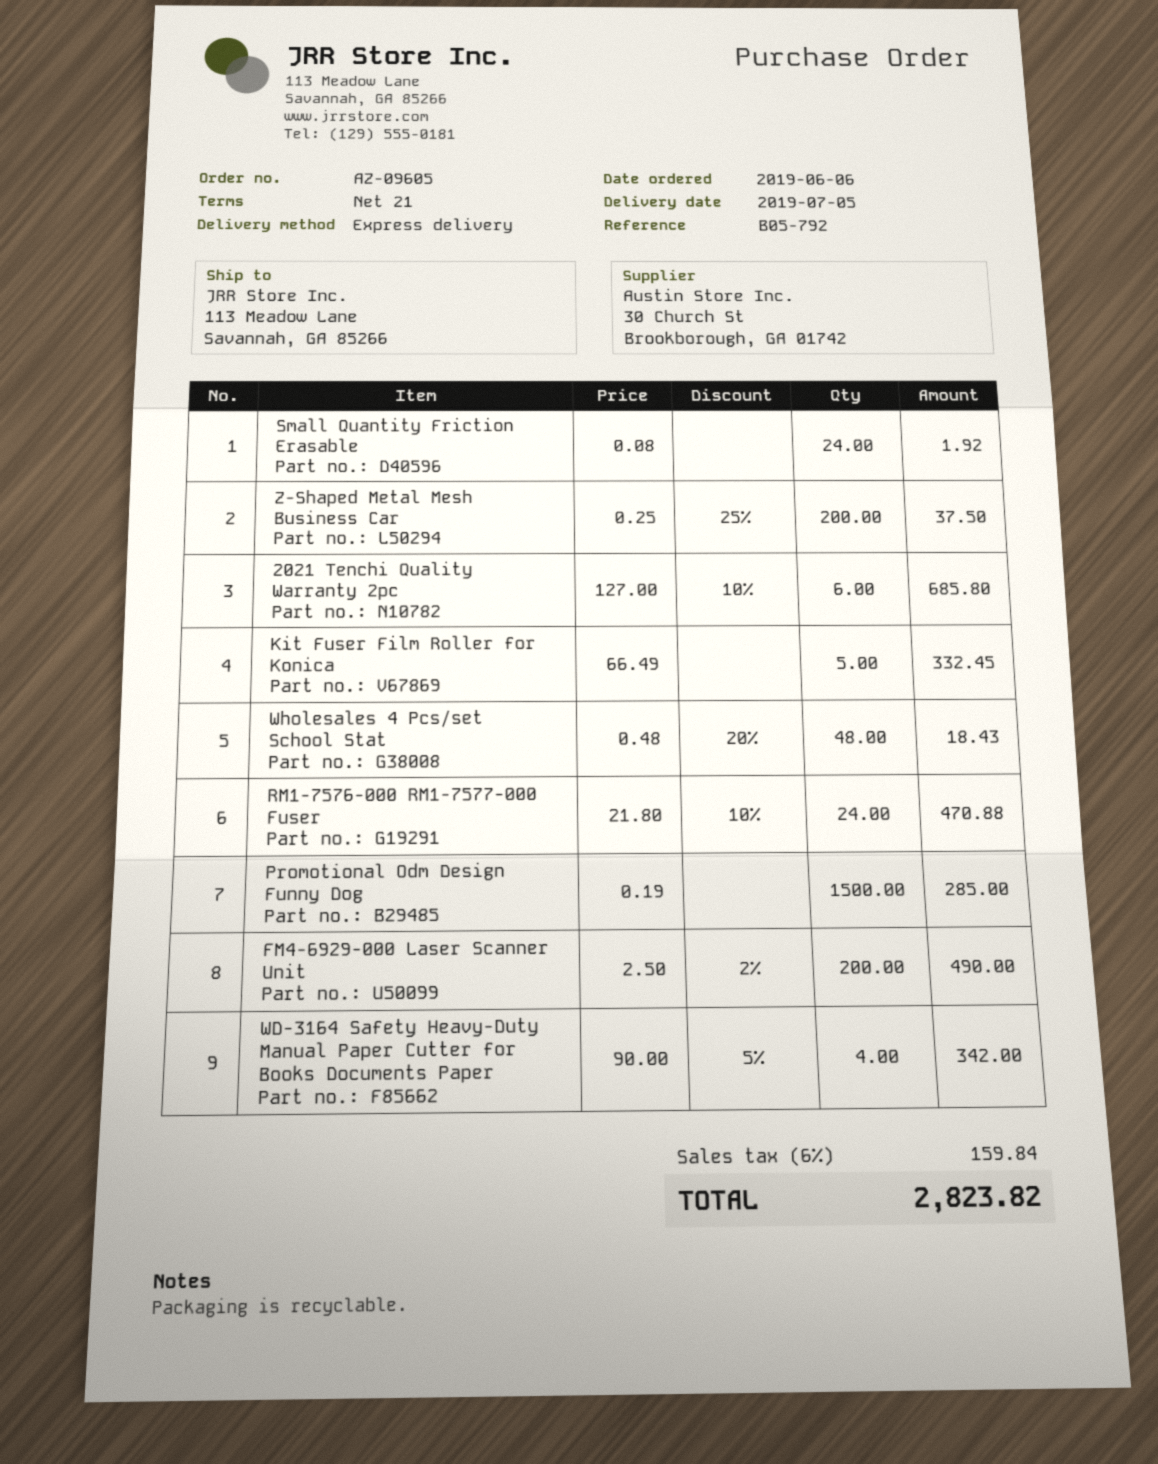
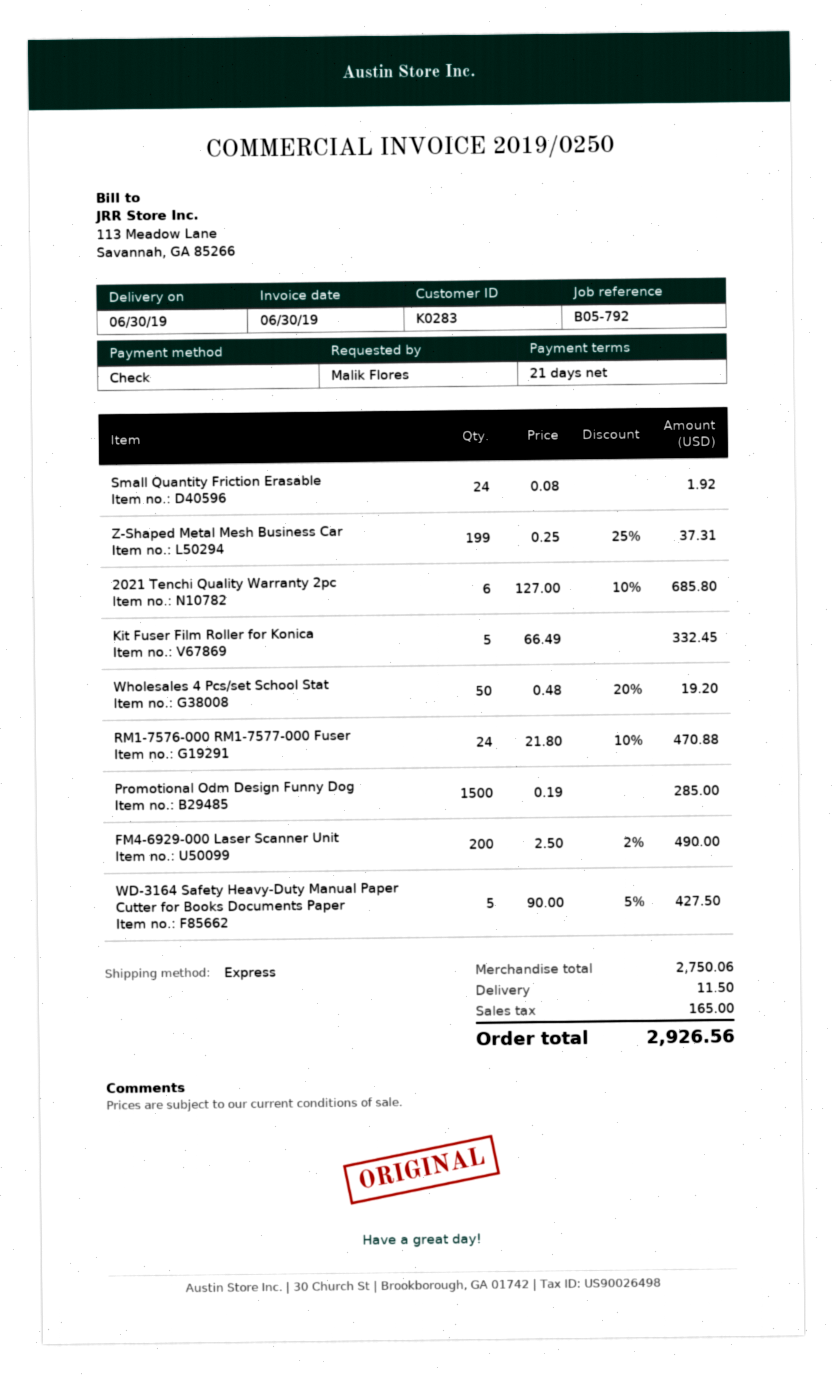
delivery date: 2019-07-05 -> 2019-06-30
Z-Shaped Metal Mesh Business Car: 200 x 0.25 - 25% = 37.50 -> 199 x 0.25 - 25% = 37.31
Wholesales 4 Pcs/set School Stat: 48 x 0.48 - 20% = 18.43 -> 50 x 0.48 - 20% = 19.20
WD-3164 Safety Heavy-Duty Manual Paper Cutter for Books Documents Paper: 4 x 90.00 - 5% = 342.00 -> 5 x 90.00 - 5% = 427.50
shipping: none -> 11.50
tax: 159.84 -> 165.00
total: 2823.82 -> 2926.56

